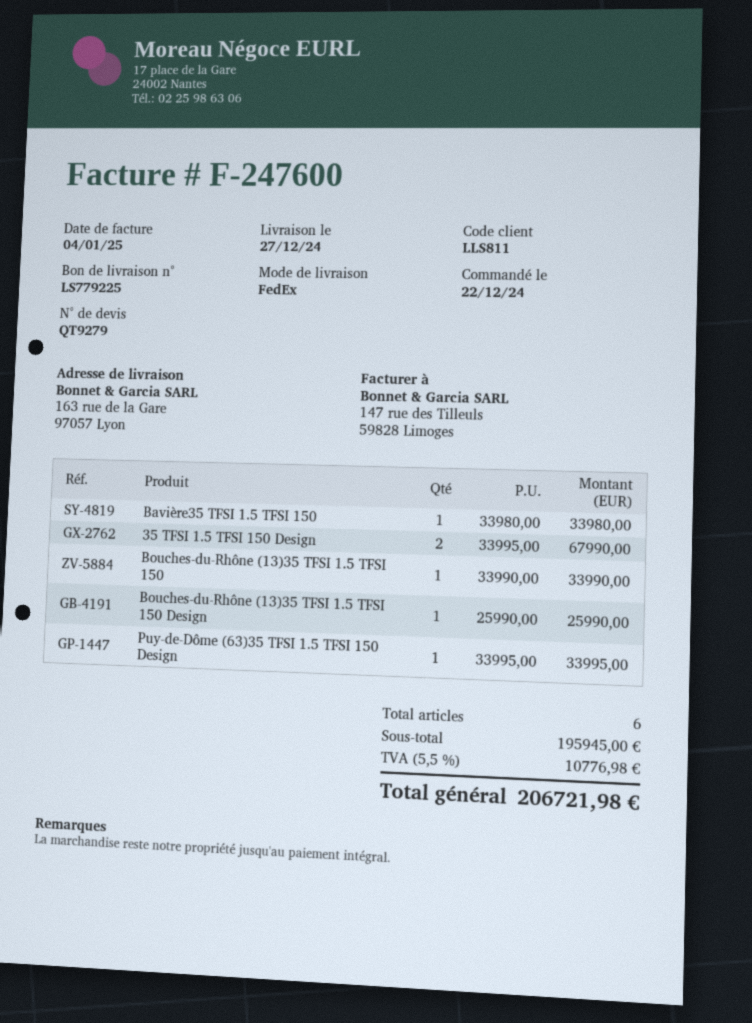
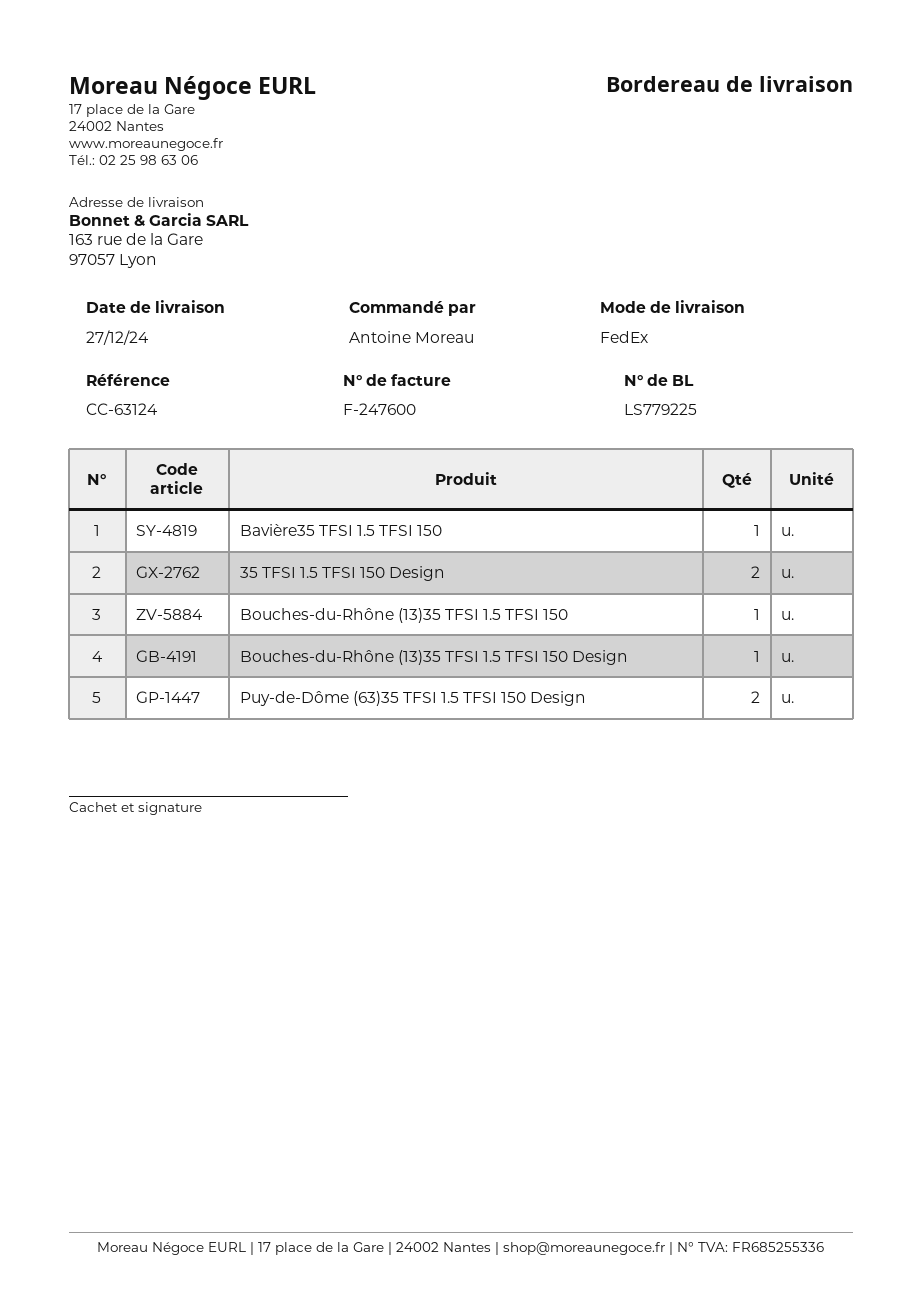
Puy-de-Dôme (63)35 TFSI 1.5 TFSI 150 Design: 1 -> 2

